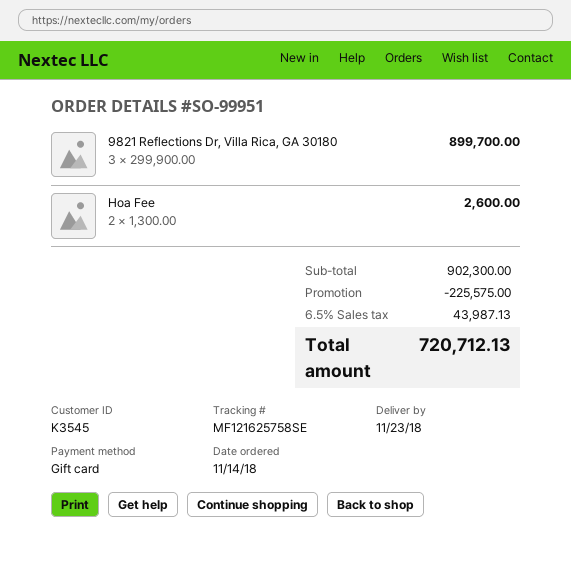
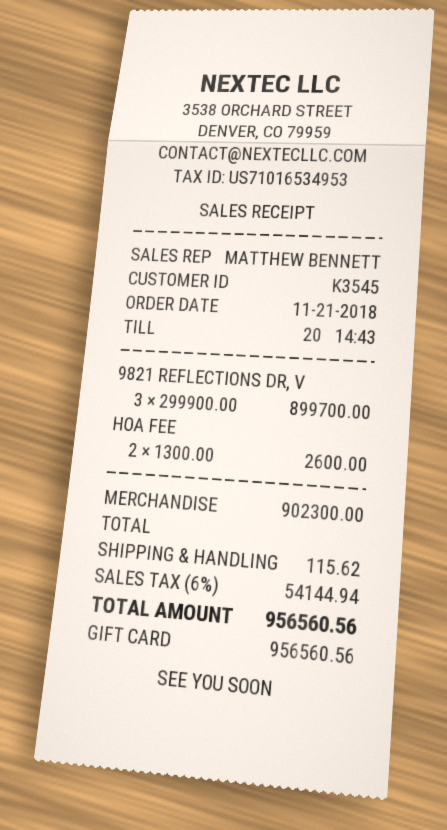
order date: 2018-11-14 -> 2018-11-21
discount: 225575.00 -> none
shipping: none -> 115.62
tax: 6.5% = 43987.13 -> 6% = 54144.94
total: 720712.13 -> 956560.56

